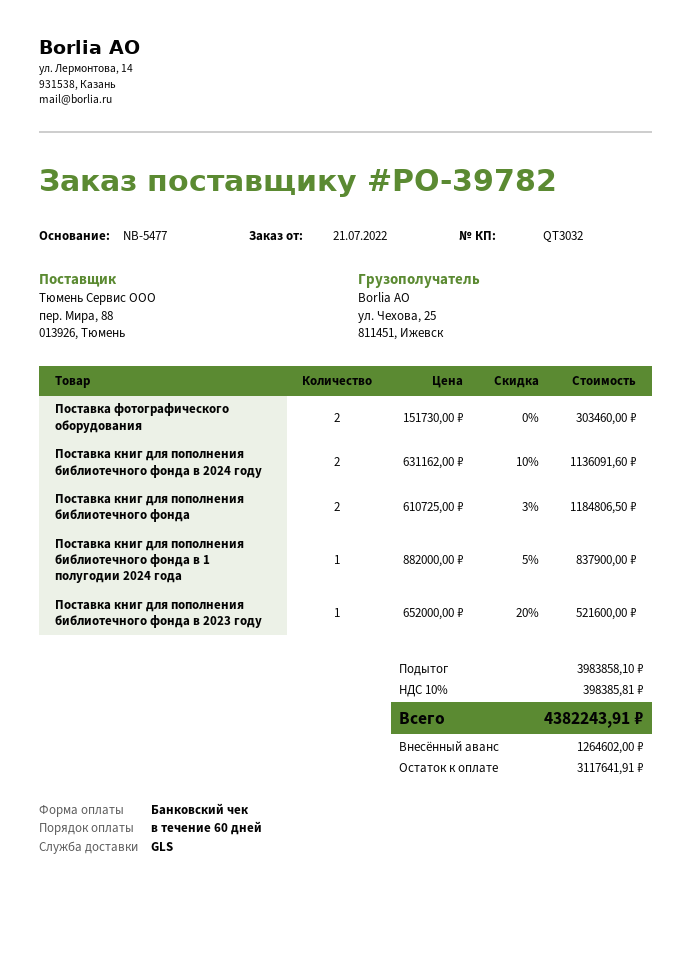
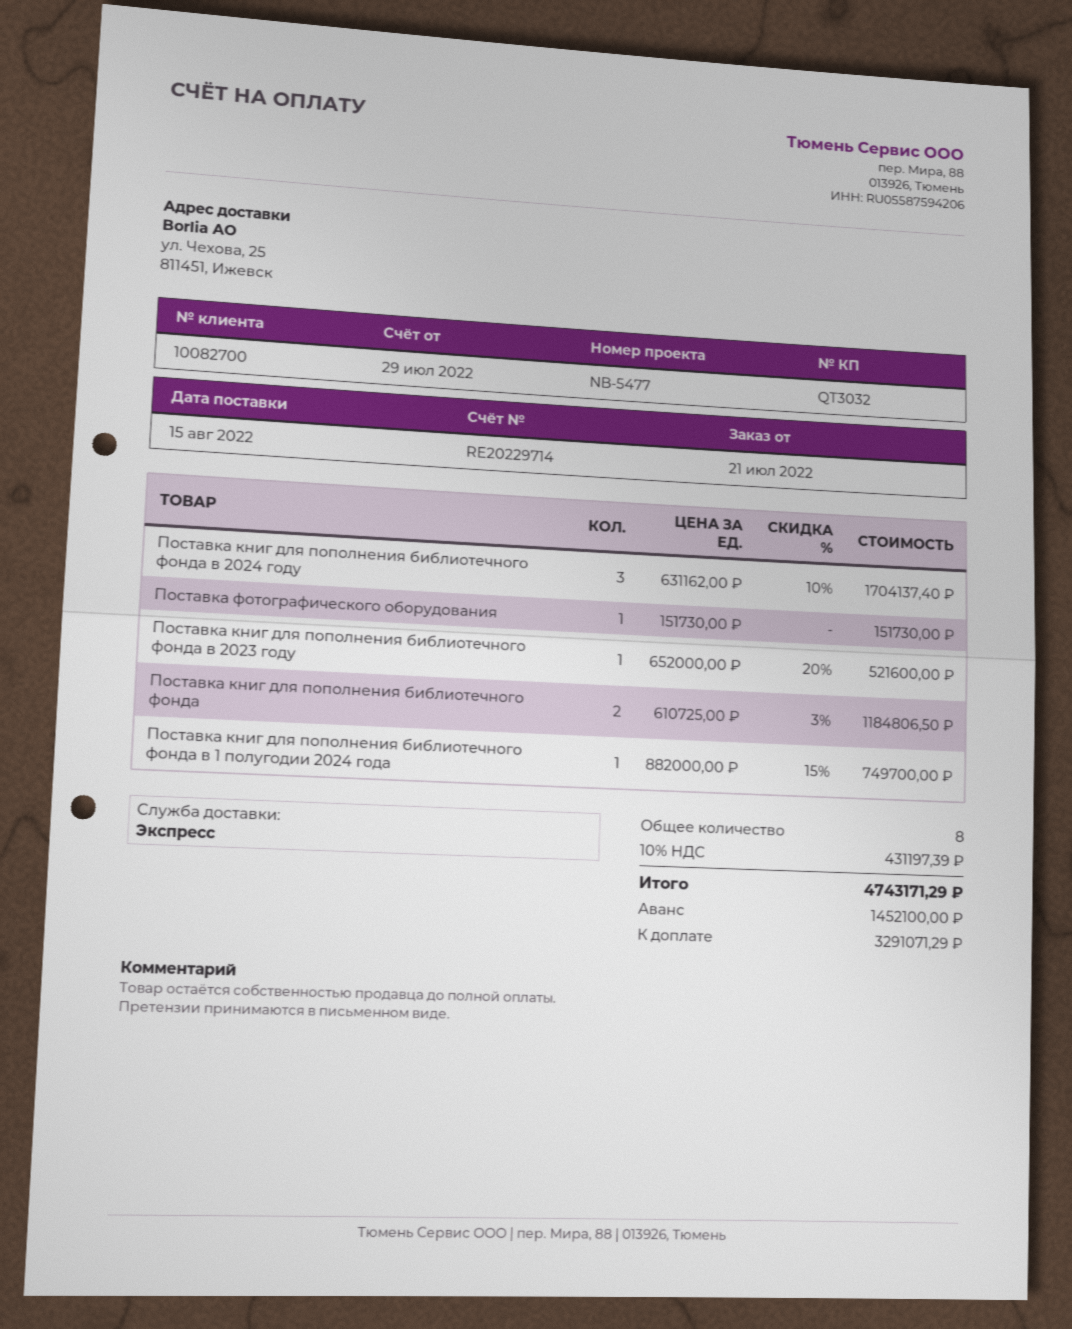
shipping method: GLS -> express
Поставка фотографического оборудования: 2 x 151730.00 = 303460.00 -> 1 x 151730.00 = 151730.00
Поставка книг для пополнения библиотечного фонда в 2024 году: 2 x 631162.00 - 10% = 1136091.60 -> 3 x 631162.00 - 10% = 1704137.40
Поставка книг для пополнения библиотечного фонда в 1 полугодии 2024 года: 1 x 882000.00 - 5% = 837900.00 -> 1 x 882000.00 - 15% = 749700.00
tax: 10% = 398385.81 -> 10% = 431197.39
total: 4382243.91 -> 4743171.29
deposit: 1264602.00 -> 1452100.00
balance: 3117641.91 -> 3291071.29

